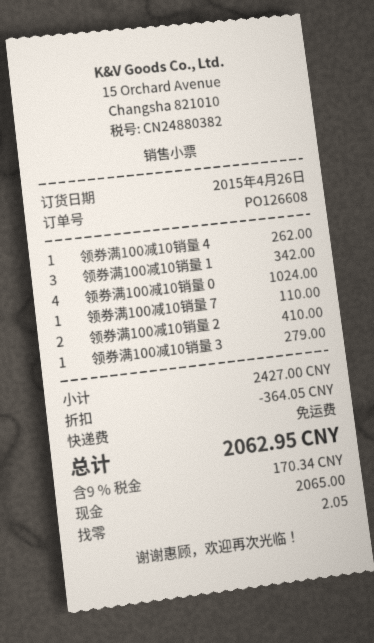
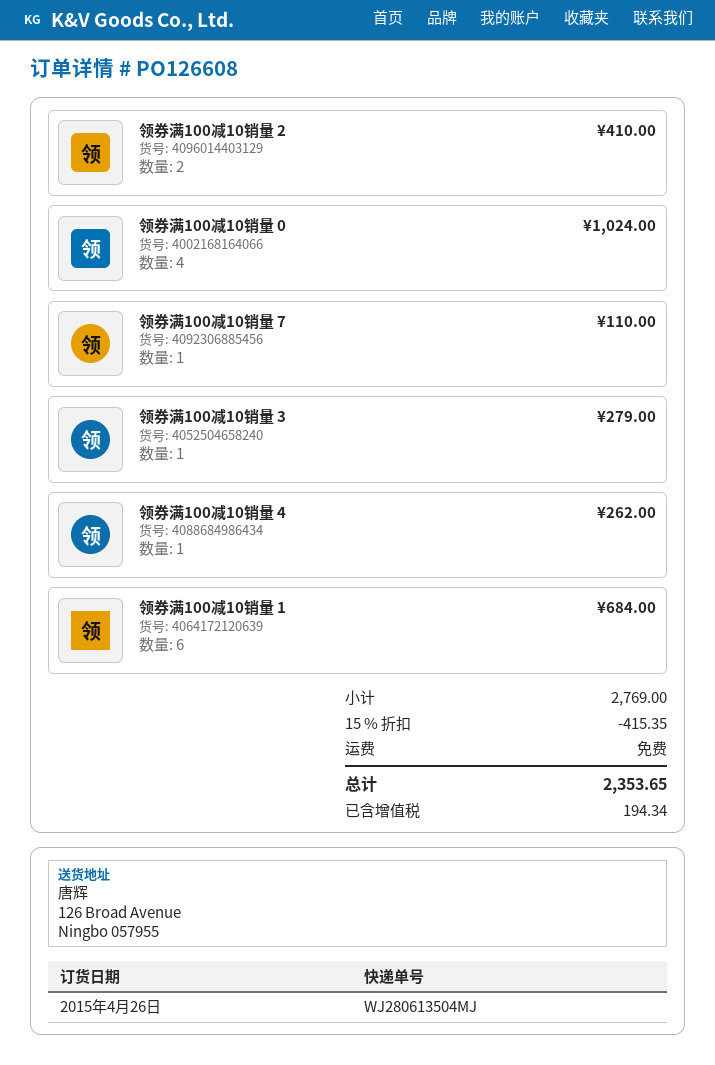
领券满100减10销量 1: 3 for 342.00 -> 6 for 684.00
subtotal: 2427.00 -> 2769.00
discount: 364.05 -> 415.35
tax: 170.34 -> 194.34
total: 2062.95 -> 2353.65

